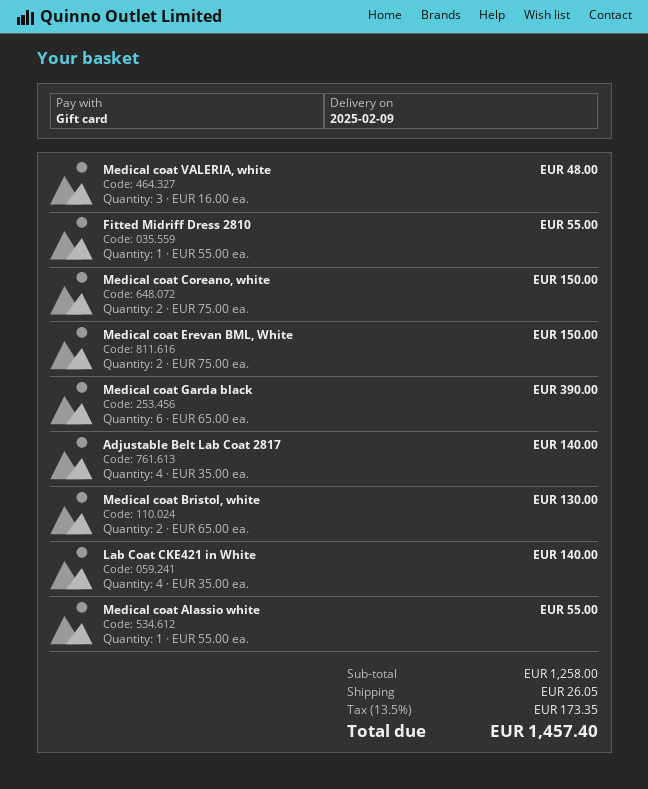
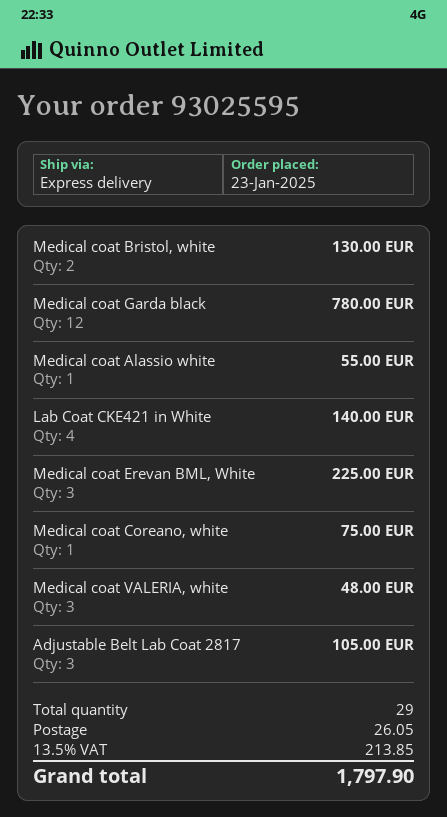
Fitted Midriff Dress 2810: 1 for 55.00 -> none
Medical coat Coreano, white: 2 for 150.00 -> 1 for 75.00
Medical coat Erevan BML, White: 2 for 150.00 -> 3 for 225.00
Medical coat Garda black: 6 for 390.00 -> 12 for 780.00
Adjustable Belt Lab Coat 2817: 4 for 140.00 -> 3 for 105.00
tax: 13.5% = 173.35 -> 13.5% = 213.85
total: 1457.40 -> 1797.90

